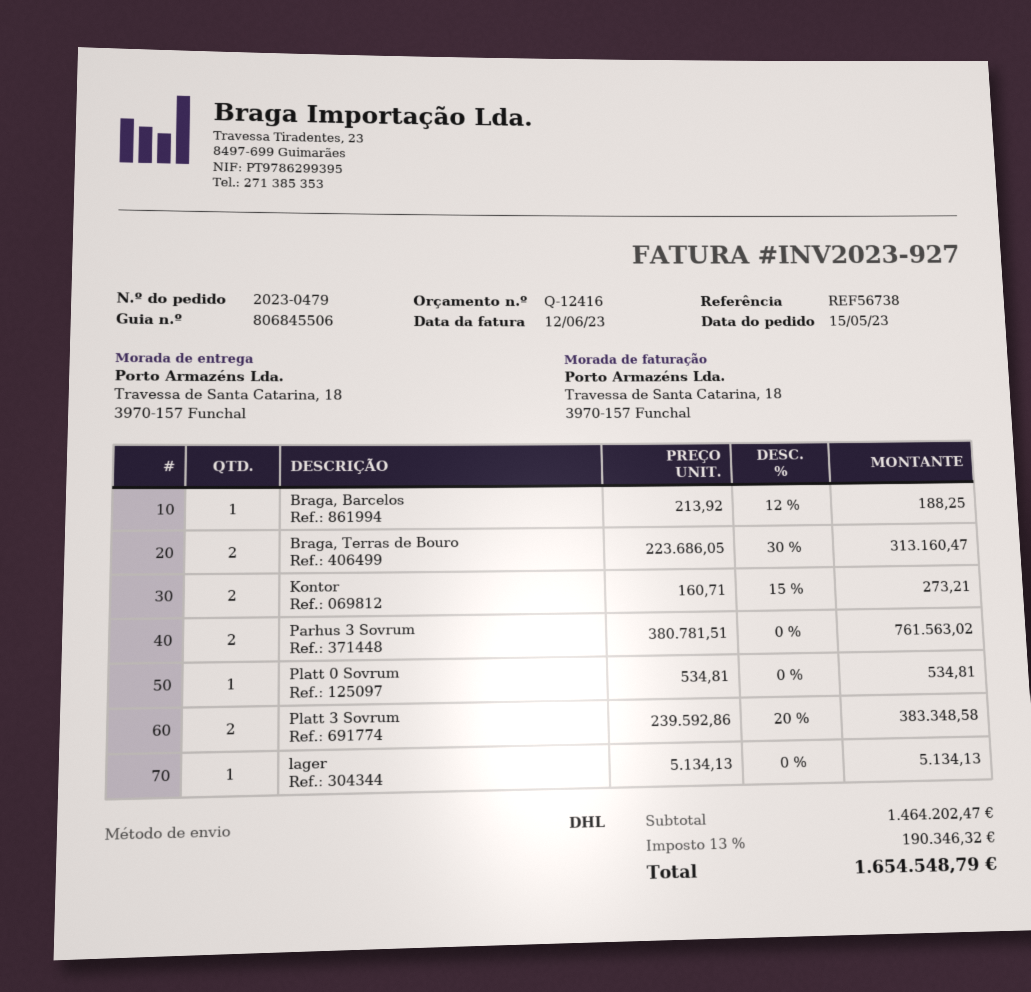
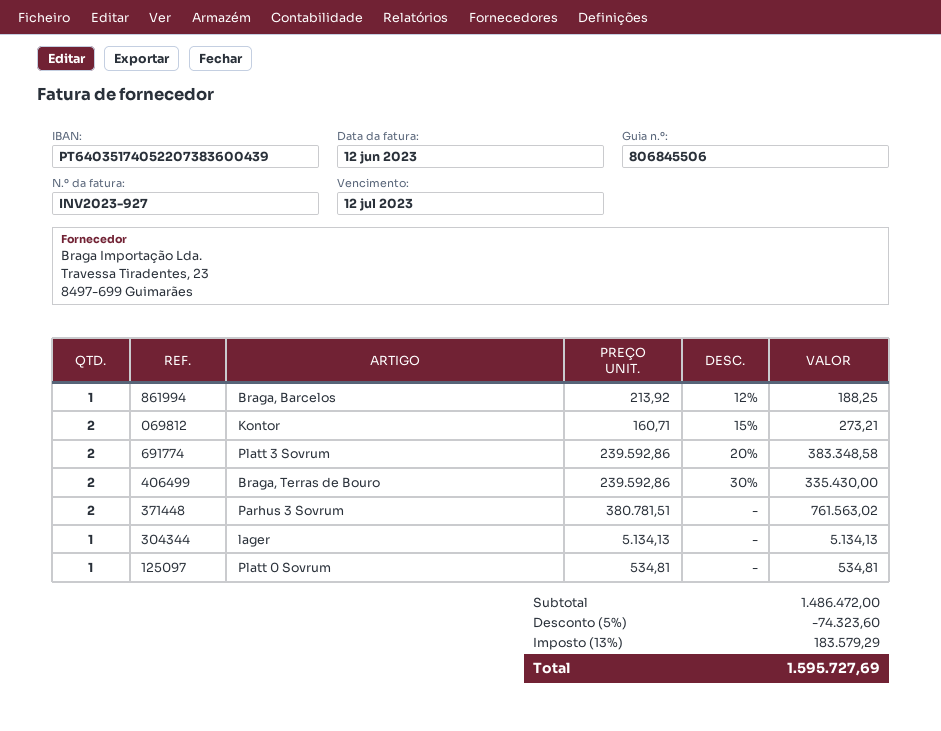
Braga, Terras de Bouro: 2 x 223686.05 - 30% = 313160.47 -> 2 x 239592.86 - 30% = 335430.00
subtotal: 1464202.47 -> 1486472.00
discount: none -> 5% = 74323.60
tax: 13% = 190346.32 -> 13% = 183579.29
total: 1654548.79 -> 1595727.69

